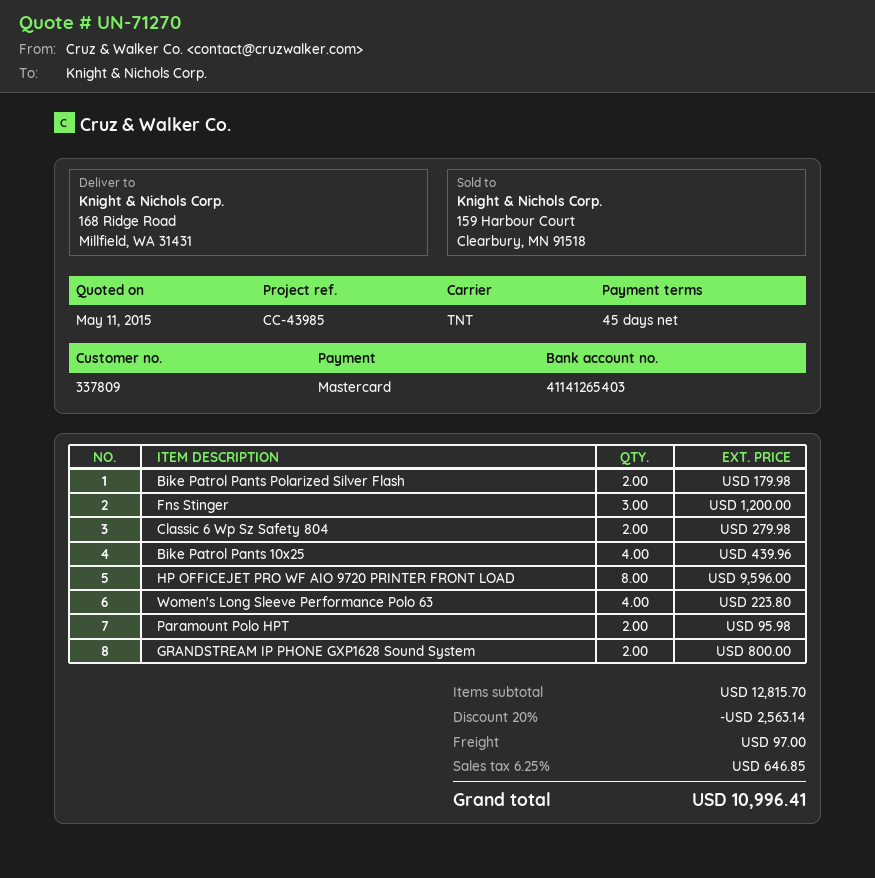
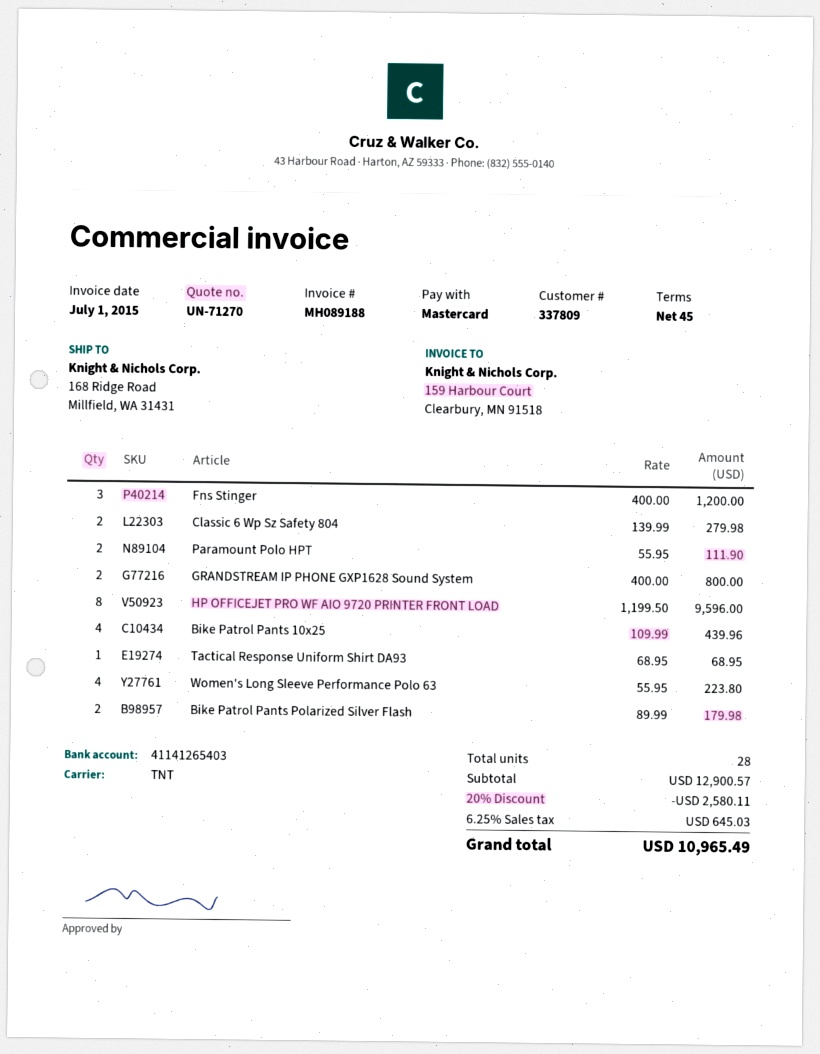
Paramount Polo HPT: 2 for 95.98 -> 2 for 111.90
Tactical Response Uniform Shirt DA93: none -> 1 for 68.95
subtotal: 12815.70 -> 12900.57
discount: 20% = 2563.14 -> 20% = 2580.11
shipping: 97.00 -> none
tax: 6.25% = 646.85 -> 6.25% = 645.03
total: 10996.41 -> 10965.49

